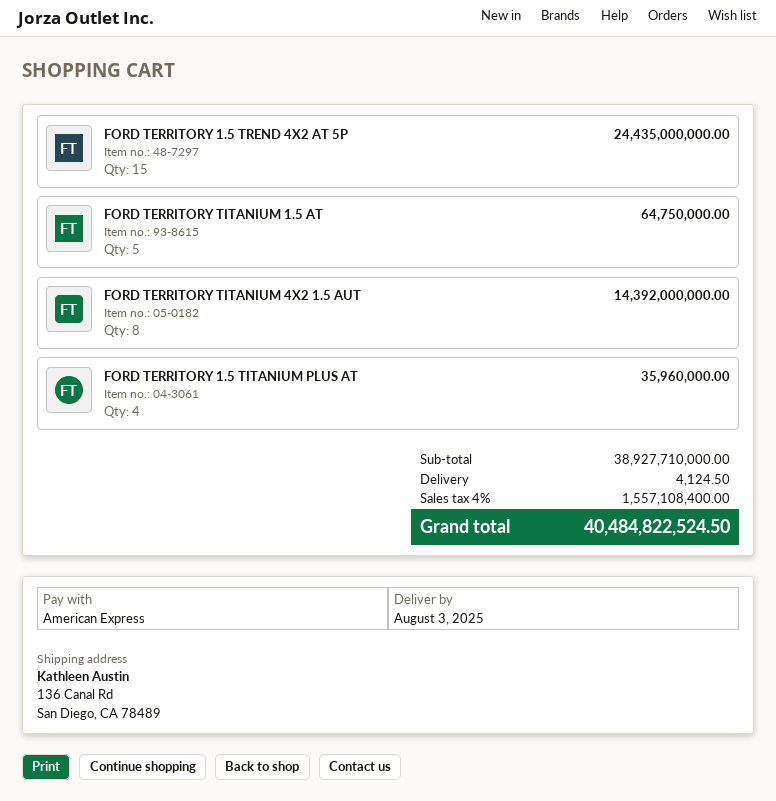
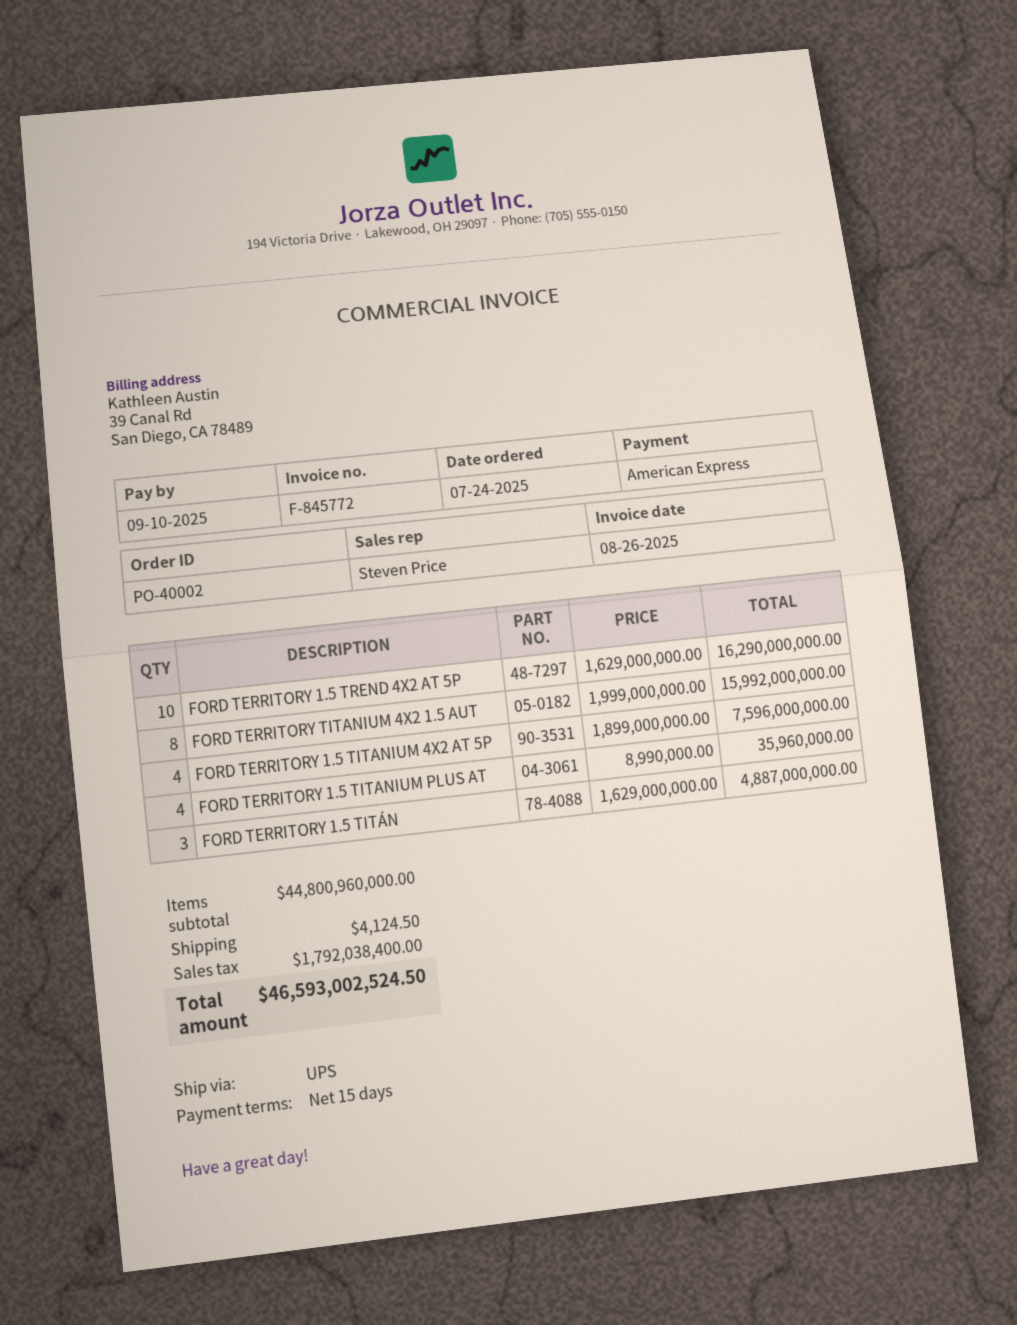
FORD TERRITORY 1.5 TREND 4X2 AT 5P: 15 for 24435000000.00 -> 10 for 16290000000.00
FORD TERRITORY TITANIUM 1.5 AT: 5 for 64750000.00 -> none
FORD TERRITORY TITANIUM 4X2 1.5 AUT: 8 for 14392000000.00 -> 8 for 15992000000.00
FORD TERRITORY 1.5 TITANIUM 4X2 AT 5P: none -> 4 for 7596000000.00
FORD TERRITORY 1.5 TITÁN: none -> 3 for 4887000000.00
subtotal: 38927710000.00 -> 44800960000.00
tax: 1557108400.00 -> 1792038400.00
total: 40484822524.50 -> 46593002524.50

